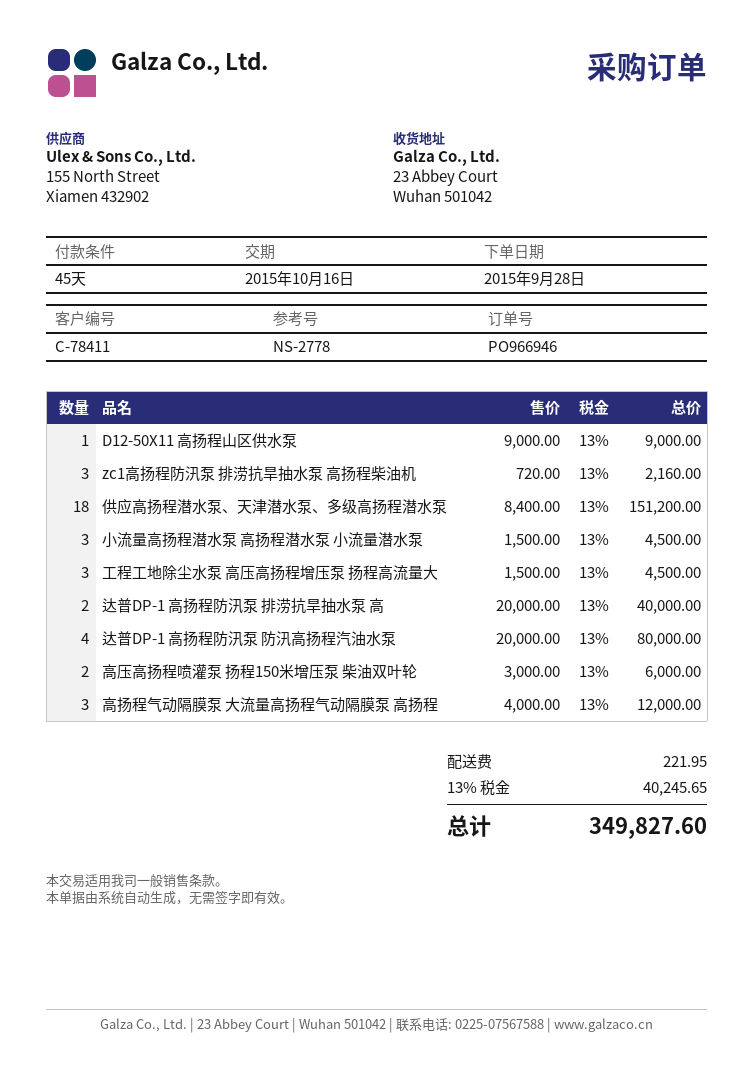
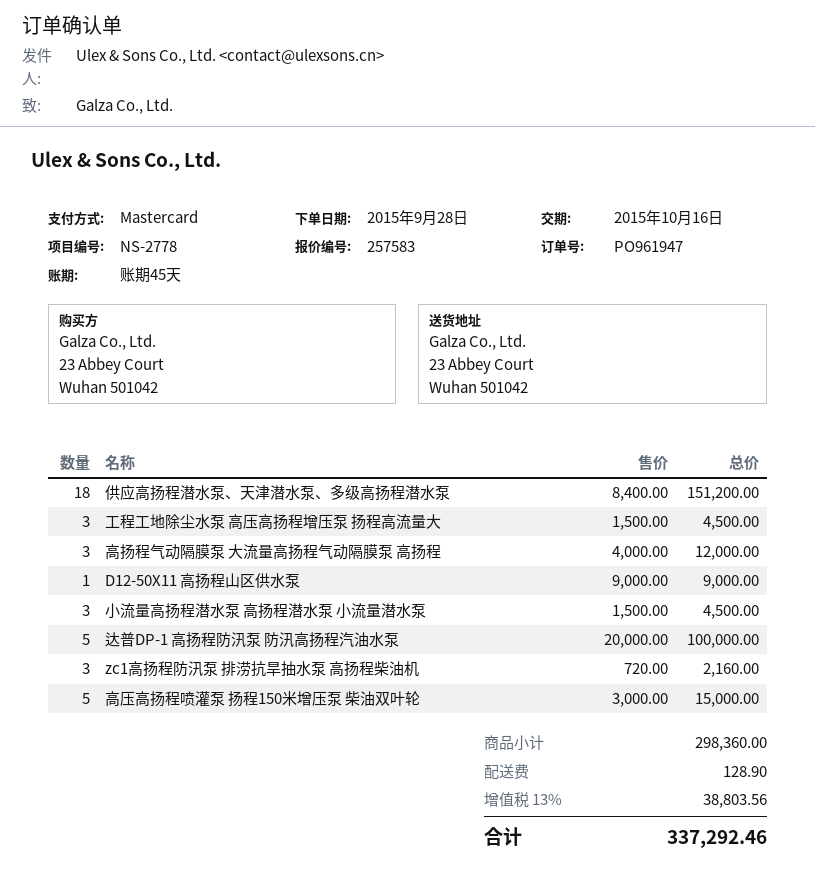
order number: PO966946 -> PO961947
达普DP-1 高扬程防汛泵 排涝抗旱抽水泵 高: 2 x 20000.00 = 40000.00 -> none
达普DP-1 高扬程防汛泵 防汛高扬程汽油水泵: 4 x 20000.00 = 80000.00 -> 5 x 20000.00 = 100000.00
高压高扬程喷灌泵 扬程150米增压泵 柴油双叶轮: 2 x 3000.00 = 6000.00 -> 5 x 3000.00 = 15000.00
shipping: 221.95 -> 128.90
tax: 13% = 40245.65 -> 13% = 38803.56
total: 349827.60 -> 337292.46

